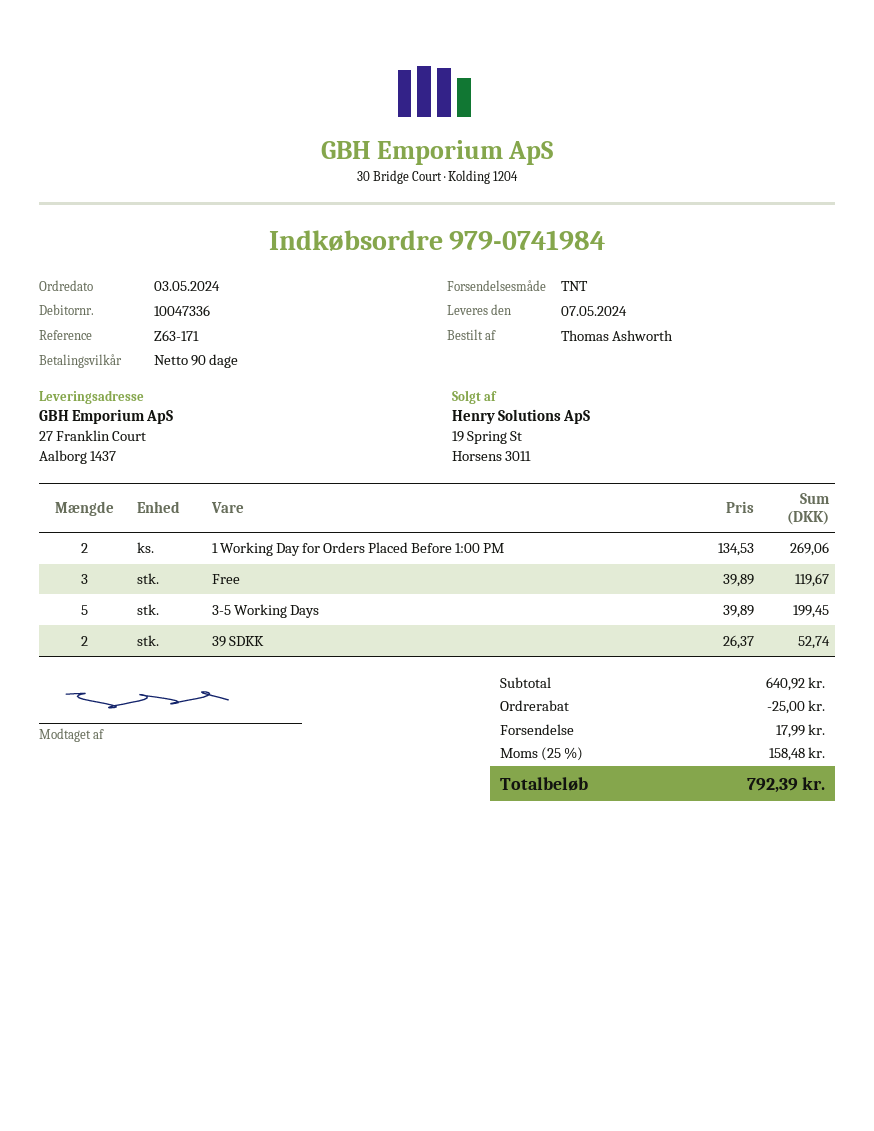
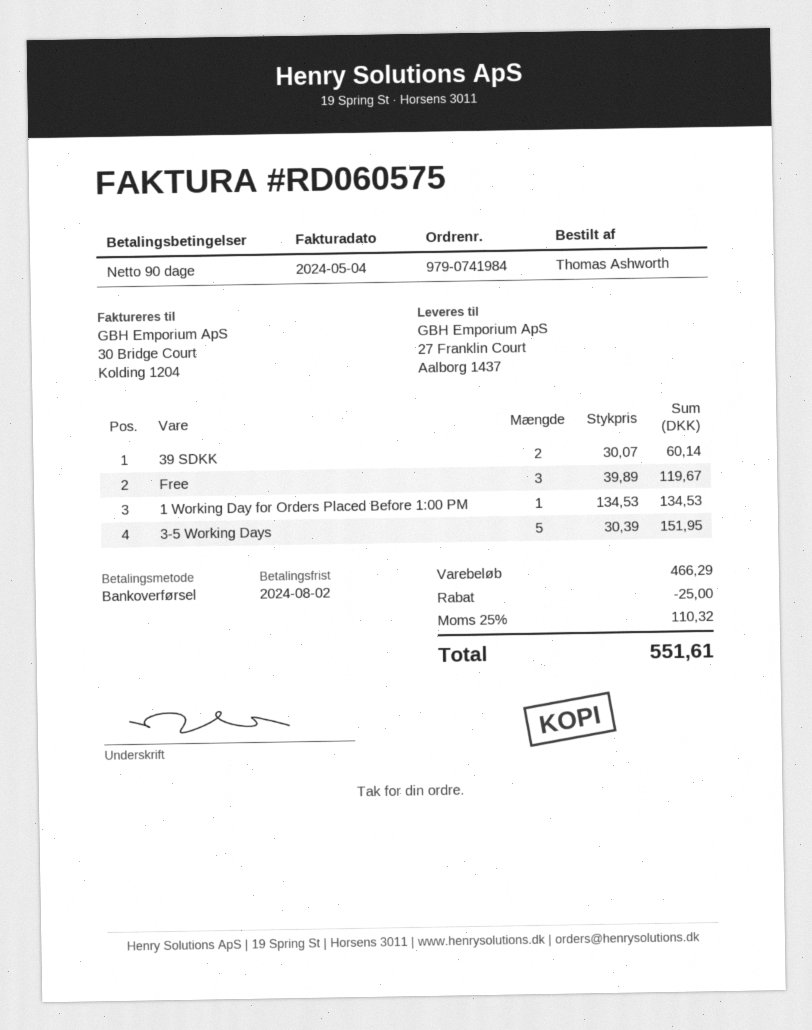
1 Working Day for Orders Placed Before 1:00 PM: 2 x 134.53 = 269.06 -> 1 x 134.53 = 134.53
3-5 Working Days: 5 x 39.89 = 199.45 -> 5 x 30.39 = 151.95
39 SDKK: 2 x 26.37 = 52.74 -> 2 x 30.07 = 60.14
subtotal: 640.92 -> 466.29
shipping: 17.99 -> none
tax: 25% = 158.48 -> 25% = 110.32
total: 792.39 -> 551.61

